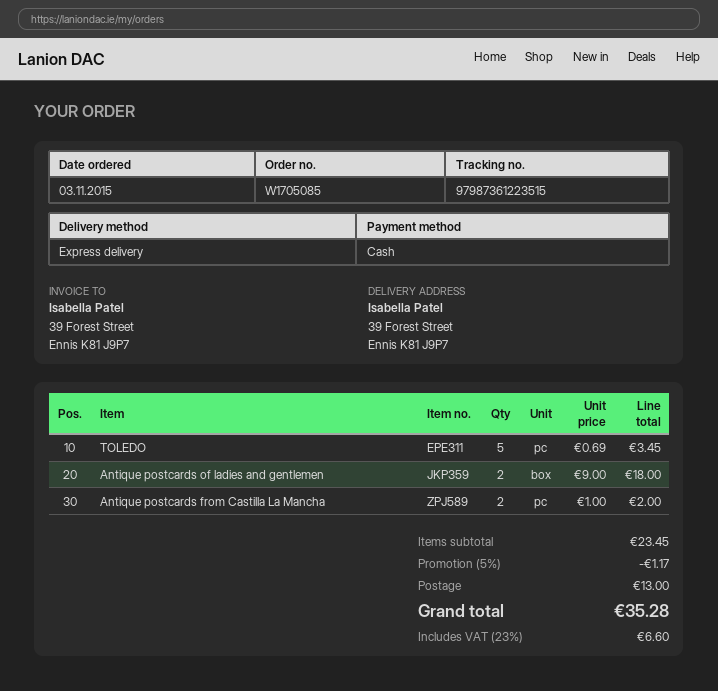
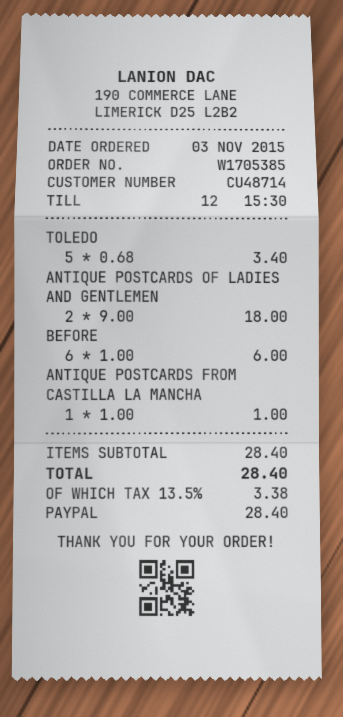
order number: W1705085 -> W1705385
payment method: cash -> PayPal
TOLEDO: 5 x 0.69 = 3.45 -> 5 x 0.68 = 3.40
Antique postcards from Castilla La Mancha: 2 x 1.00 = 2.00 -> 1 x 1.00 = 1.00
BEFORE: none -> 6 x 1.00 = 6.00
subtotal: 23.45 -> 28.40
discount: 5% = 1.17 -> none
shipping: 13.00 -> none
tax: 23% = 6.60 -> 13.5% = 3.38
total: 35.28 -> 28.40

